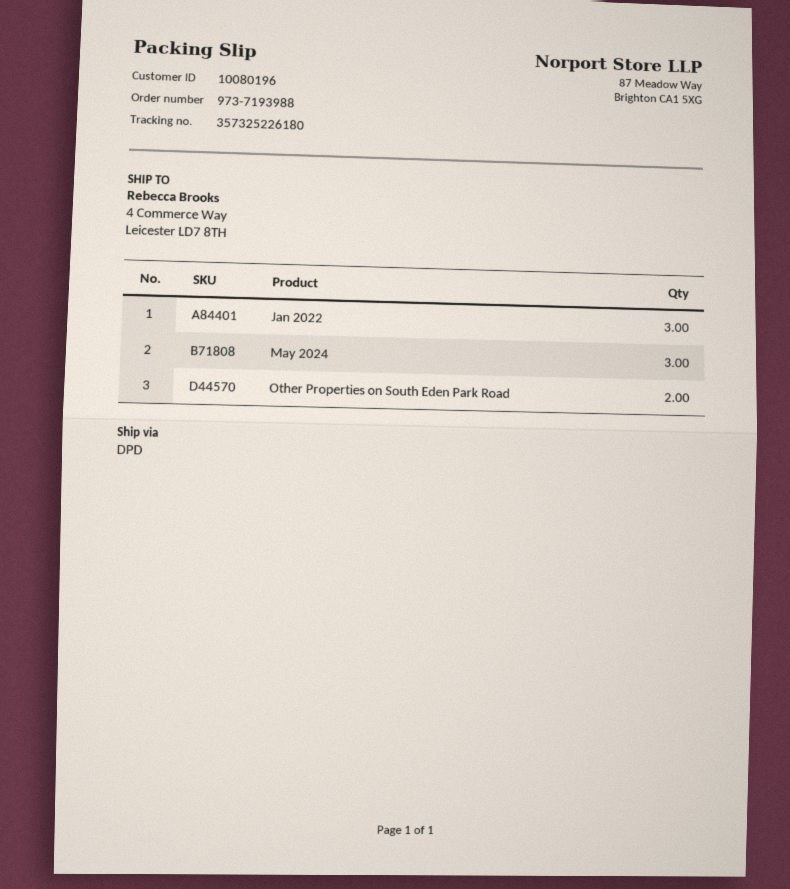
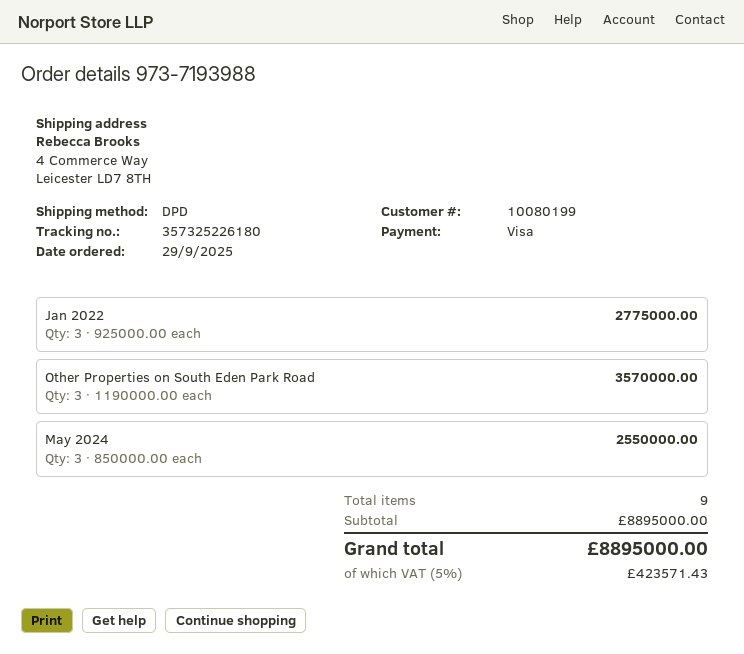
customer number: 10080196 -> 10080199
Other Properties on South Eden Park Road: 2 -> 3

